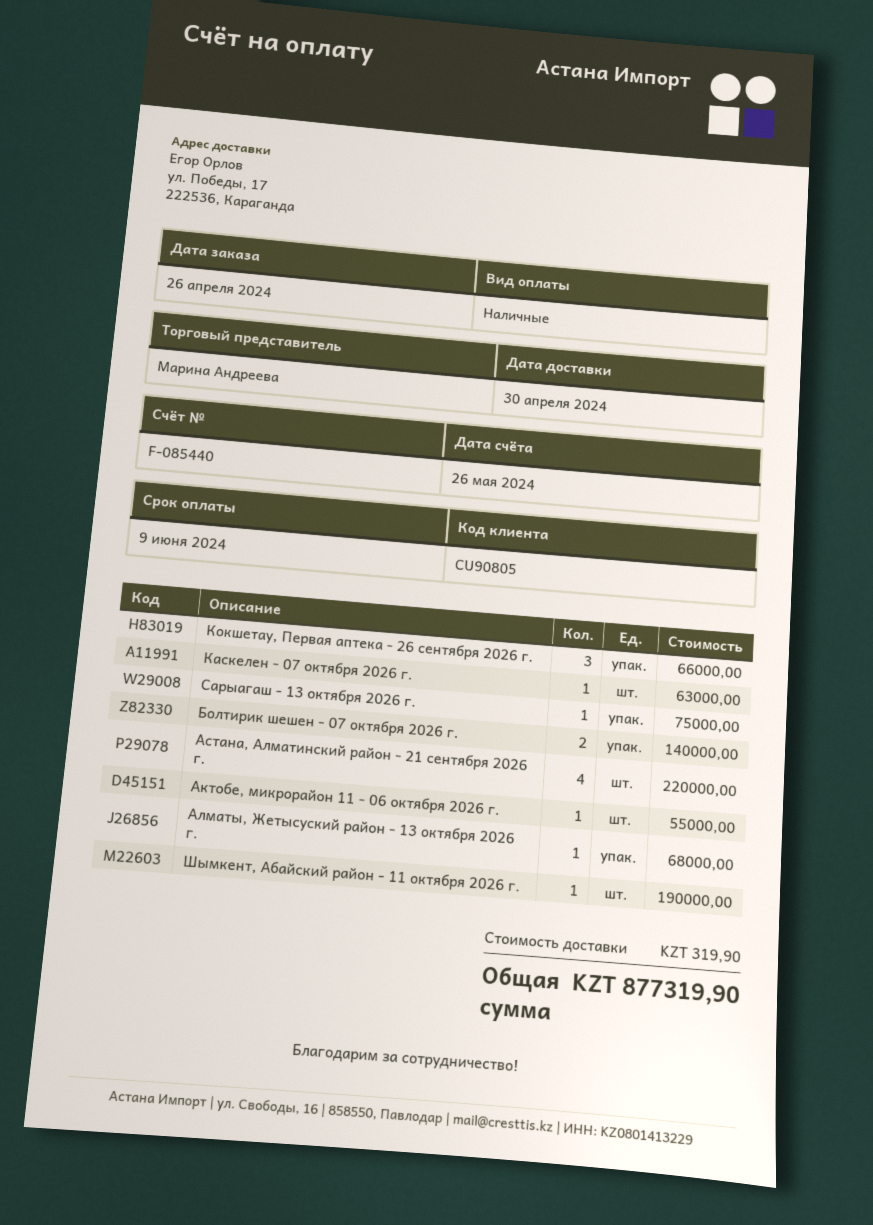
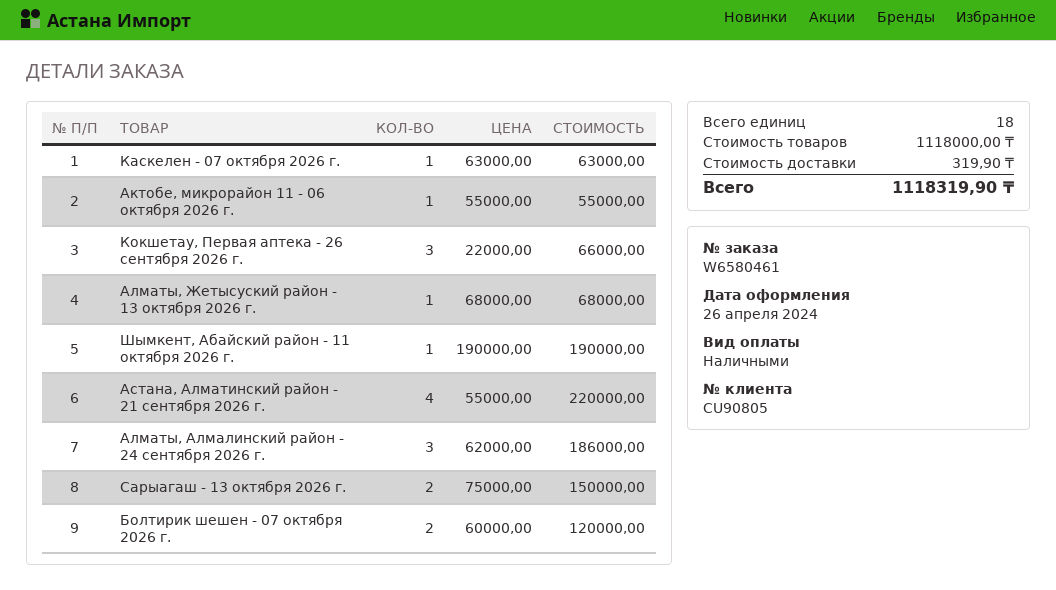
Сарыагаш - 13 октября 2026 г.: 1 for 75000.00 -> 2 for 150000.00
Болтирик шешен - 07 октября 2026 г.: 2 for 140000.00 -> 2 for 120000.00
Алматы, Алмалинский район - 24 сентября 2026 г.: none -> 3 for 186000.00
total: 877319.90 -> 1118319.90

